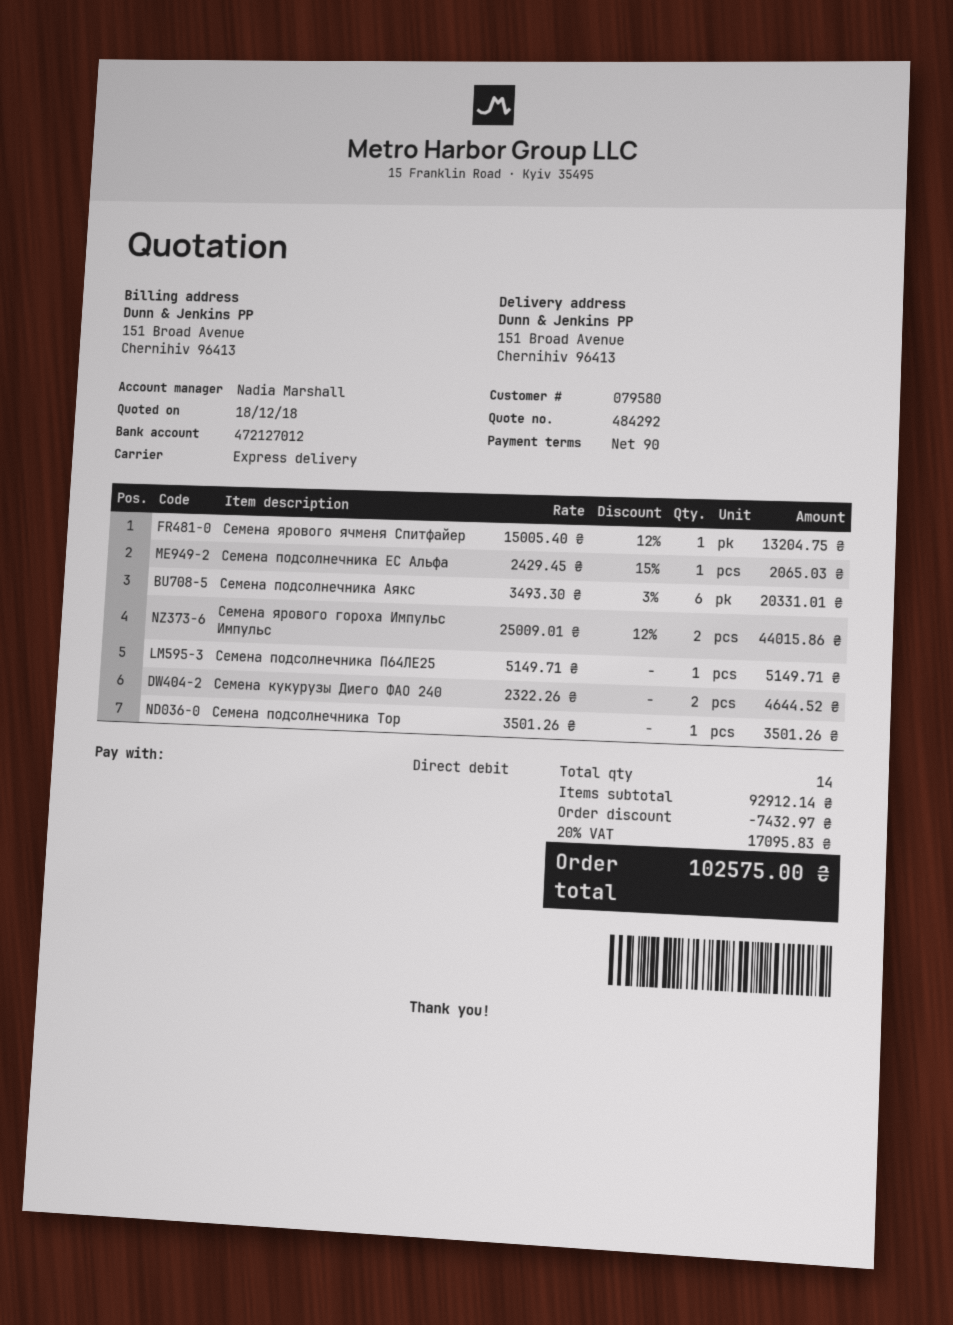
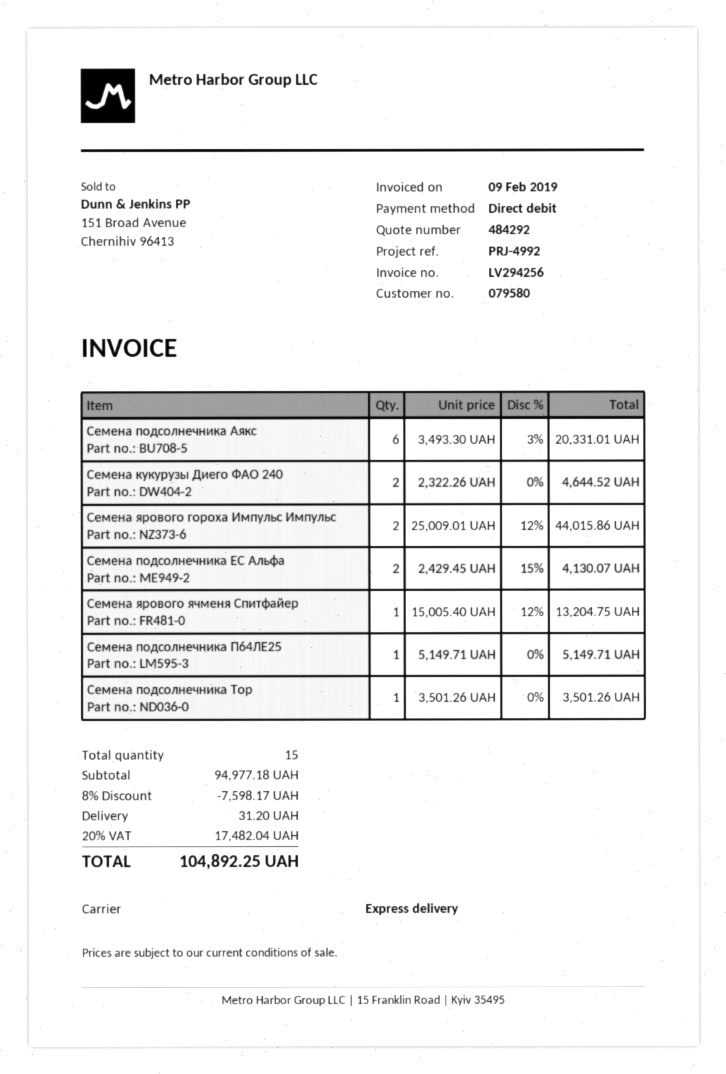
Семена подсолнечника ЕС Альфа: 1 x 2429.45 - 15% = 2065.03 -> 2 x 2429.45 - 15% = 4130.07
total quantity: 14 -> 15
subtotal: 92912.14 -> 94977.18
discount: 7432.97 -> 7598.17
shipping: none -> 31.20
tax: 20% = 17095.83 -> 20% = 17482.04
total: 102575.00 -> 104892.25

